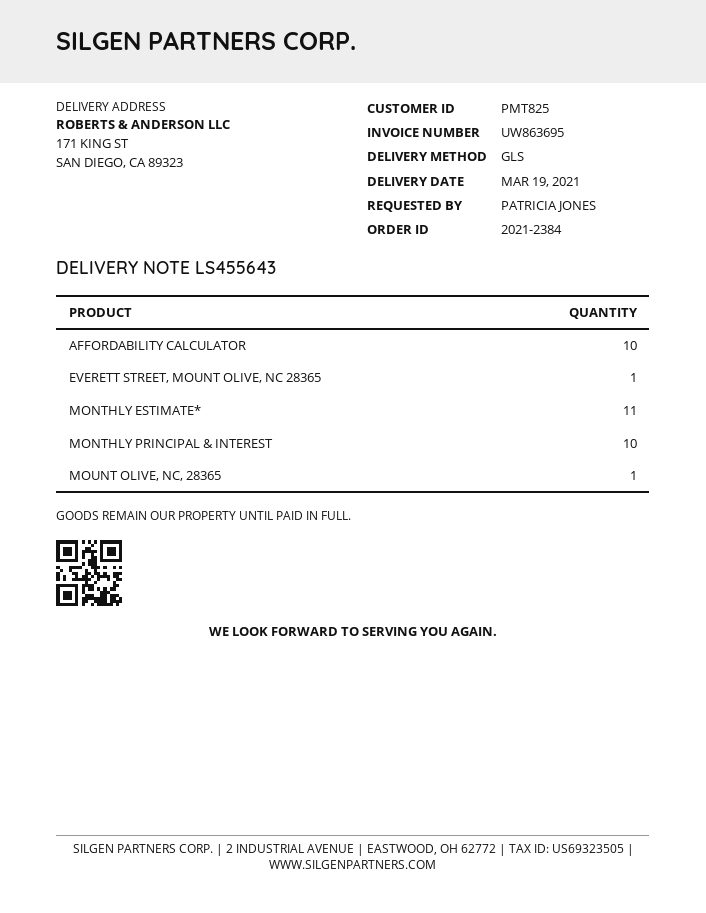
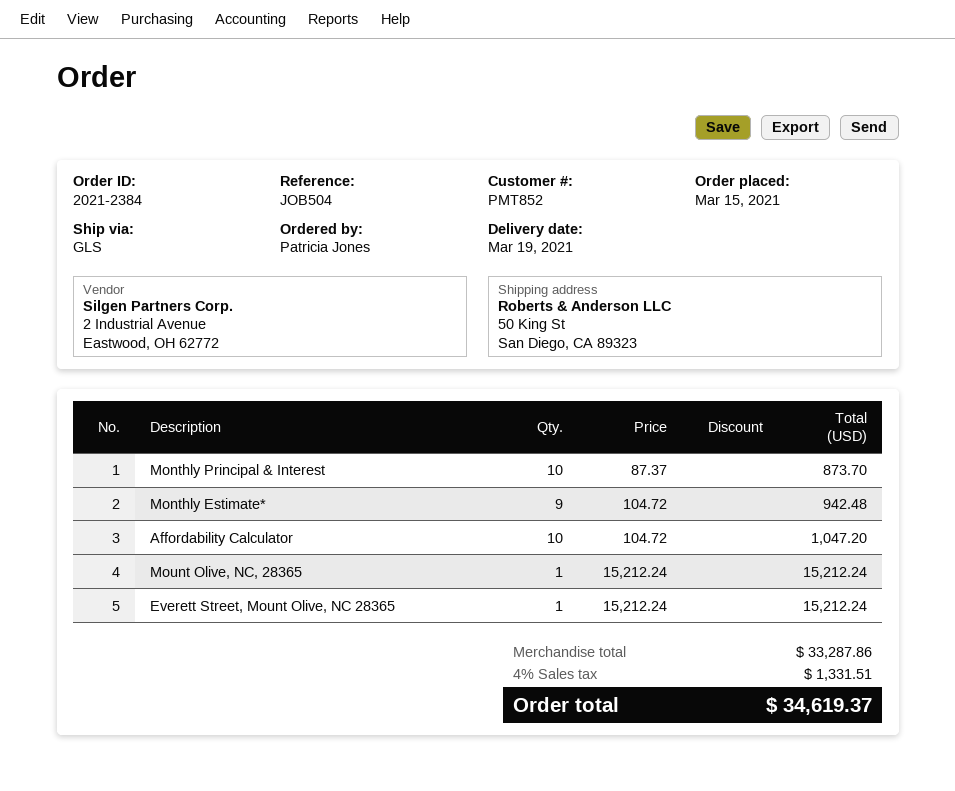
customer number: PMT825 -> PMT852
ship to: 171 KING ST, SAN DIEGO, CA 89323 -> 50 King St, San Diego, CA 89323
MONTHLY ESTIMATE*: 11 -> 9

